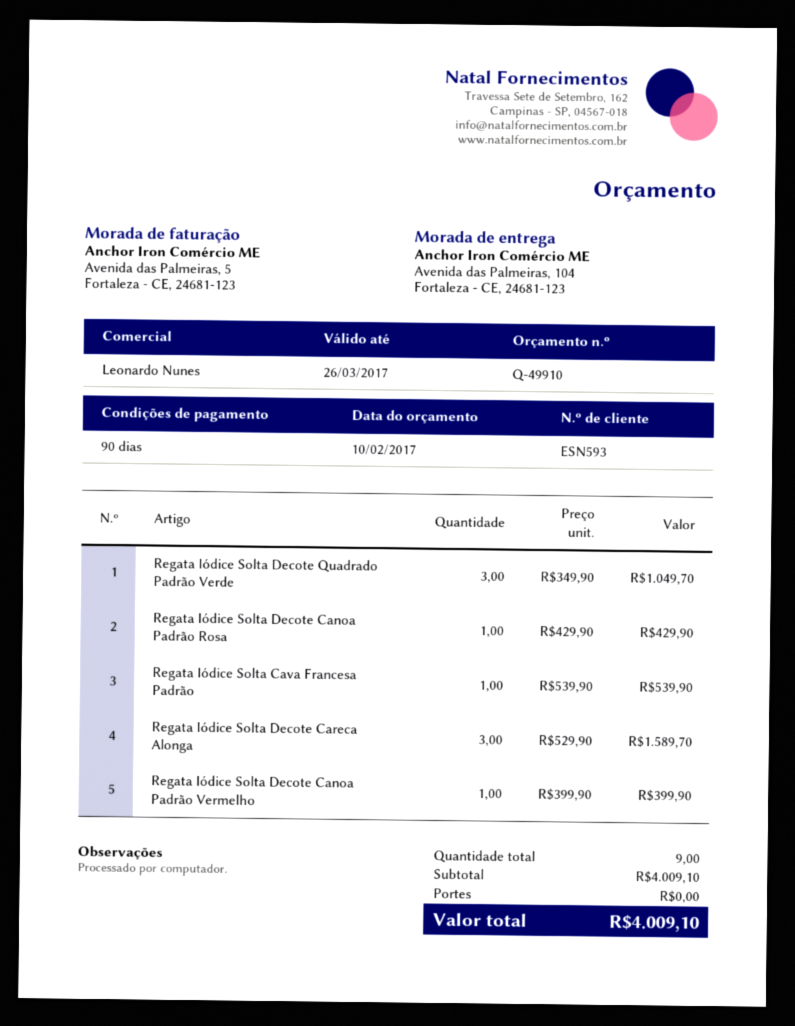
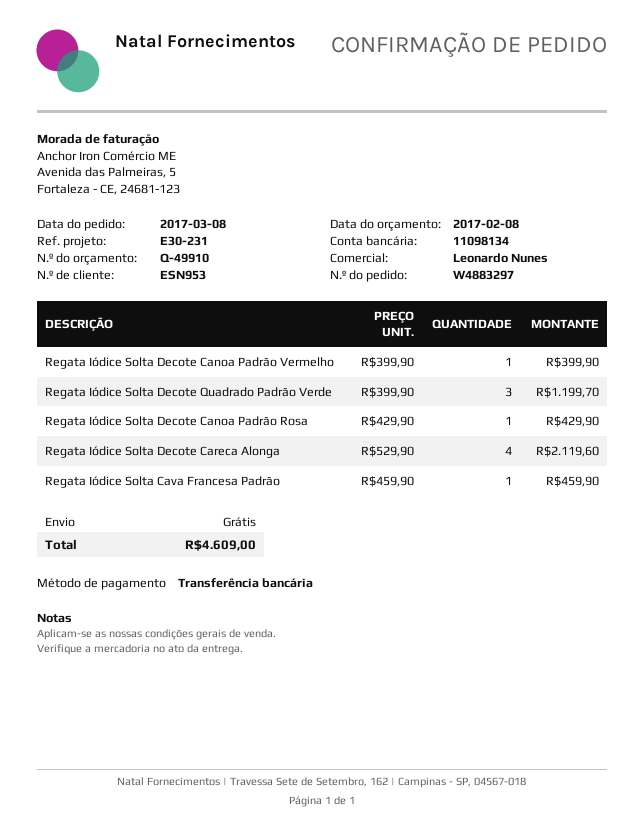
quote date: 2017-02-10 -> 2017-02-08
customer number: ESN593 -> ESN953
Regata Iódice Solta Decote Quadrado Padrão Verde: 3 x 349.90 = 1049.70 -> 3 x 399.90 = 1199.70
Regata Iódice Solta Cava Francesa Padrão: 1 x 539.90 = 539.90 -> 1 x 459.90 = 459.90
Regata Iódice Solta Decote Careca Alonga: 3 x 529.90 = 1589.70 -> 4 x 529.90 = 2119.60
total: 4009.10 -> 4609.00

